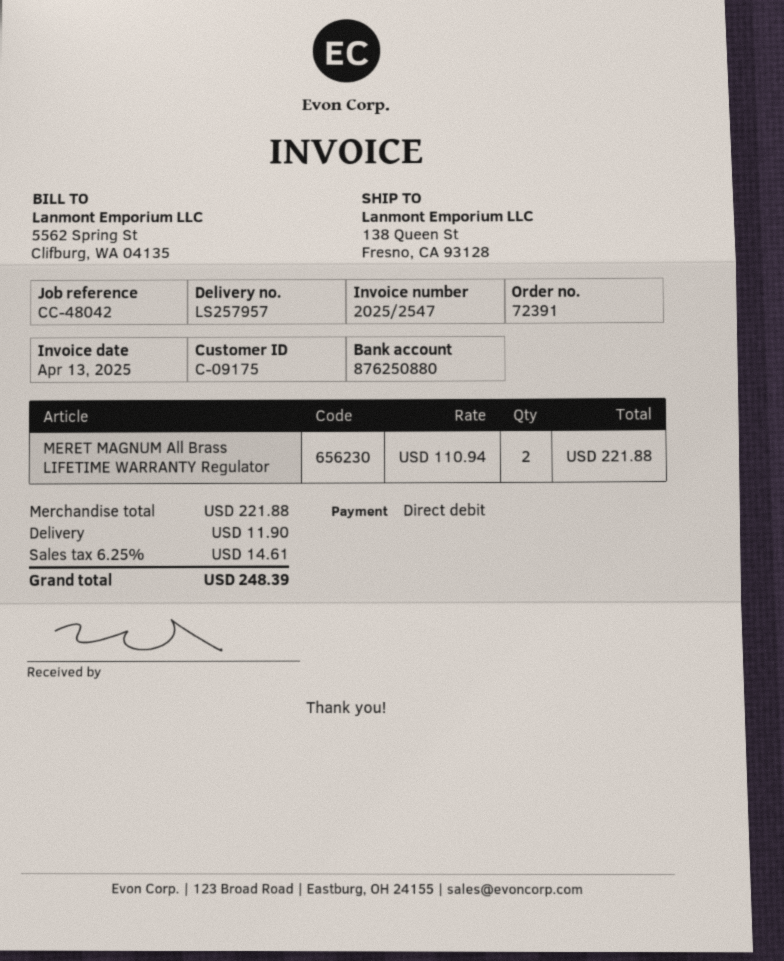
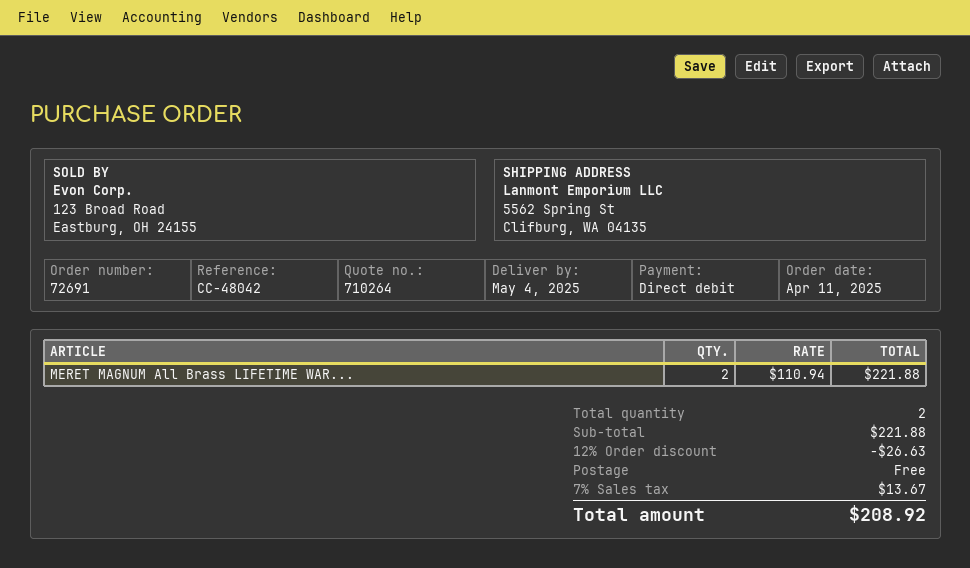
order number: 72391 -> 72691
ship to: 138 Queen St, Fresno, CA 93128 -> 5562 Spring St, Clifburg, WA 04135
discount: none -> 12% = 26.63
shipping: 11.90 -> 0.00
tax: 6.25% = 14.61 -> 7% = 13.67
total: 248.39 -> 208.92

